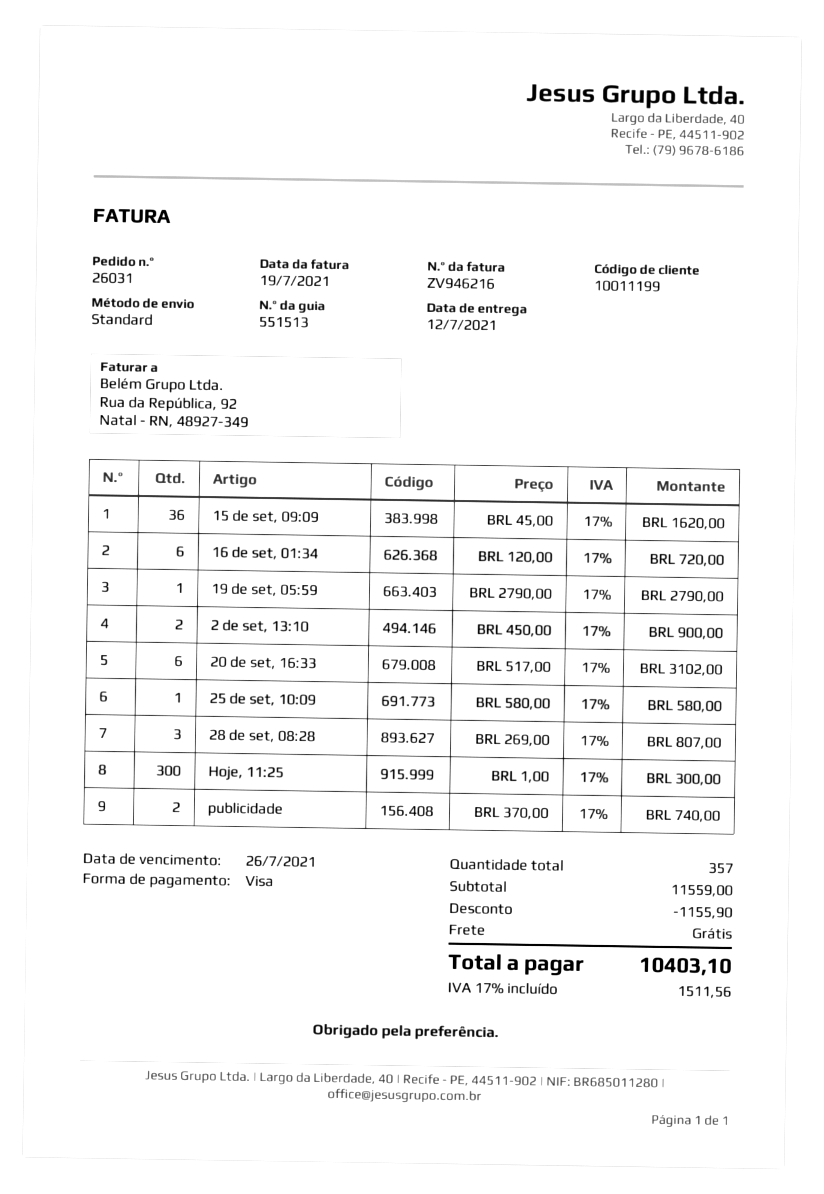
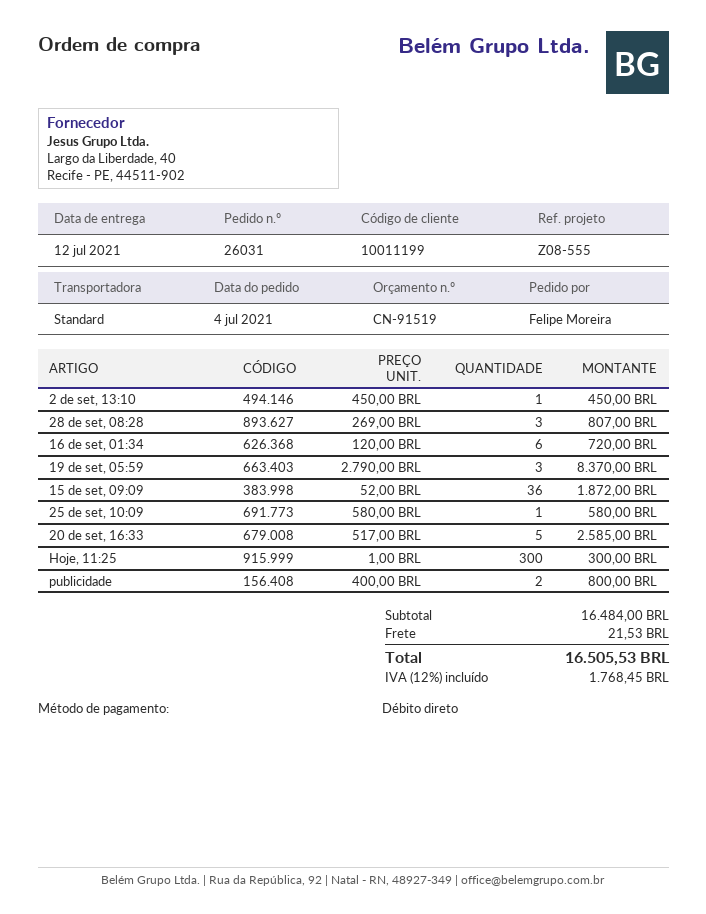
payment method: Visa -> direct debit
15 de set, 09:09: 36 x 45.00 = 1620.00 -> 36 x 52.00 = 1872.00
19 de set, 05:59: 1 x 2790.00 = 2790.00 -> 3 x 2790.00 = 8370.00
2 de set, 13:10: 2 x 450.00 = 900.00 -> 1 x 450.00 = 450.00
20 de set, 16:33: 6 x 517.00 = 3102.00 -> 5 x 517.00 = 2585.00
publicidade: 2 x 370.00 = 740.00 -> 2 x 400.00 = 800.00
subtotal: 11559.00 -> 16484.00
discount: 1155.90 -> none
shipping: 0.00 -> 21.53
tax: 17% = 1511.56 -> 12% = 1768.45
total: 10403.10 -> 16505.53

